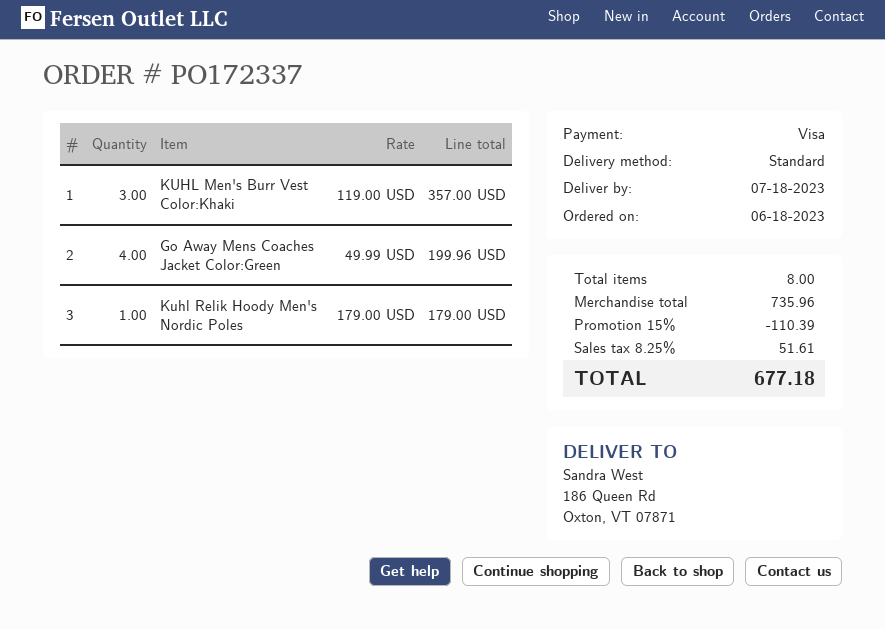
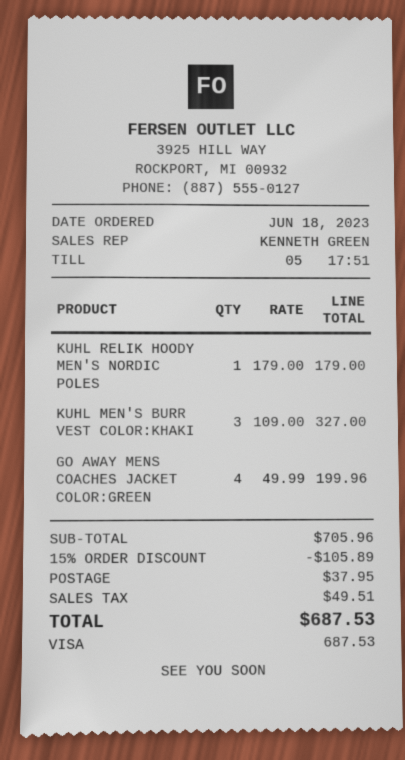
KUHL Men's Burr Vest Color:Khaki: 3 x 119.00 = 357.00 -> 3 x 109.00 = 327.00
subtotal: 735.96 -> 705.96
discount: 15% = 110.39 -> 15% = 105.89
shipping: none -> 37.95
tax: 51.61 -> 49.51
total: 677.18 -> 687.53

